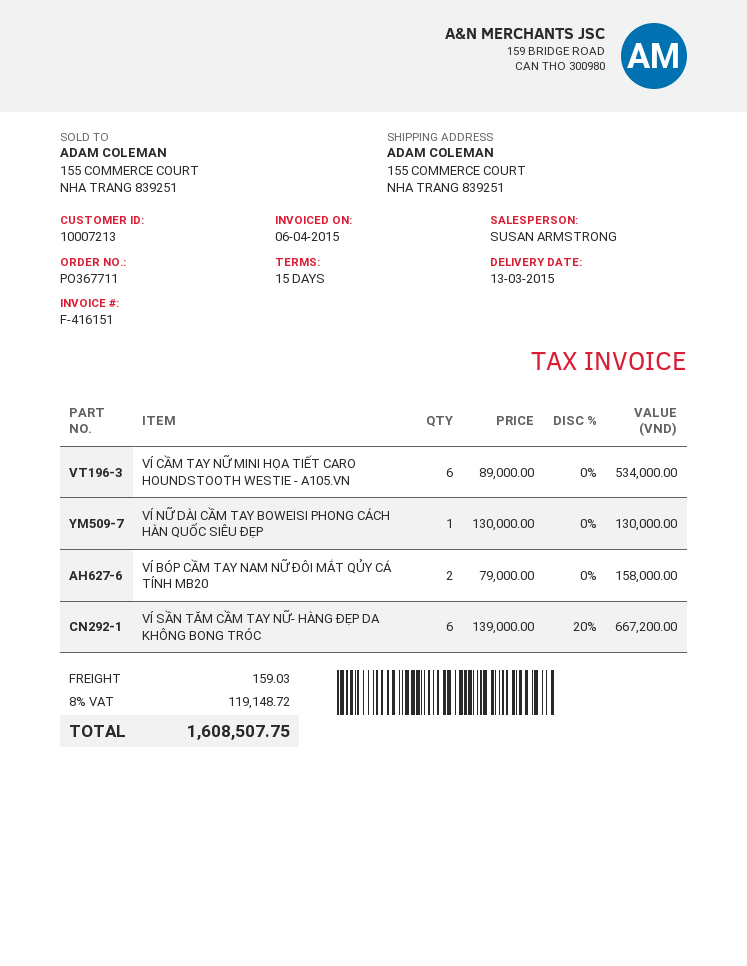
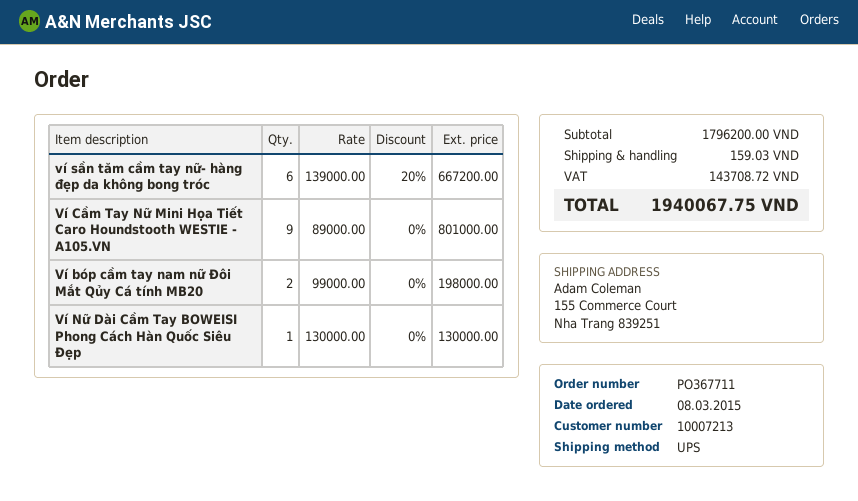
VÍ CẦM TAY NỮ MINI HỌA TIẾT CARO HOUNDSTOOTH WESTIE - A105.VN: 6 x 89000.00 = 534000.00 -> 9 x 89000.00 = 801000.00
VÍ BÓP CẦM TAY NAM NỮ ĐÔI MẮT QỦY CÁ TÍNH MB20: 2 x 79000.00 = 158000.00 -> 2 x 99000.00 = 198000.00
tax: 119148.72 -> 143708.72
total: 1608507.75 -> 1940067.75

